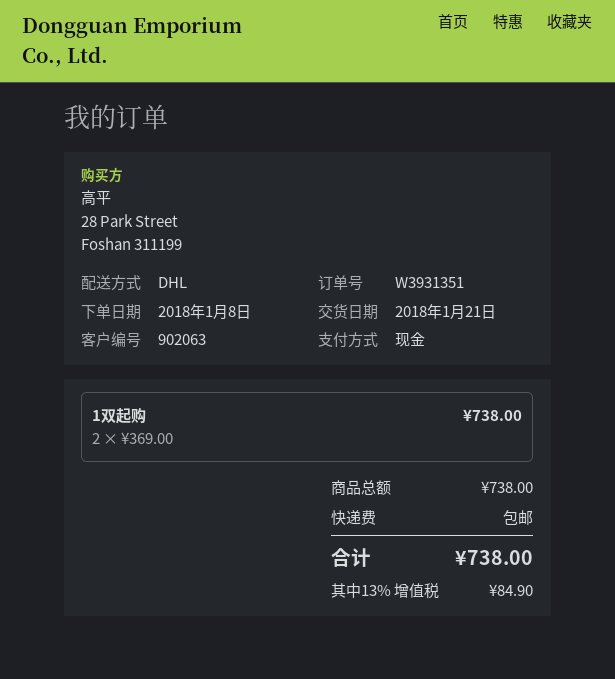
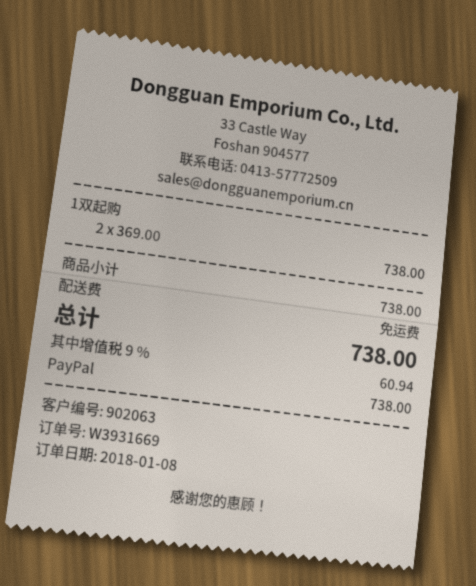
order number: W3931351 -> W3931669
payment method: cash -> PayPal
tax: 13% = 84.90 -> 9% = 60.94

